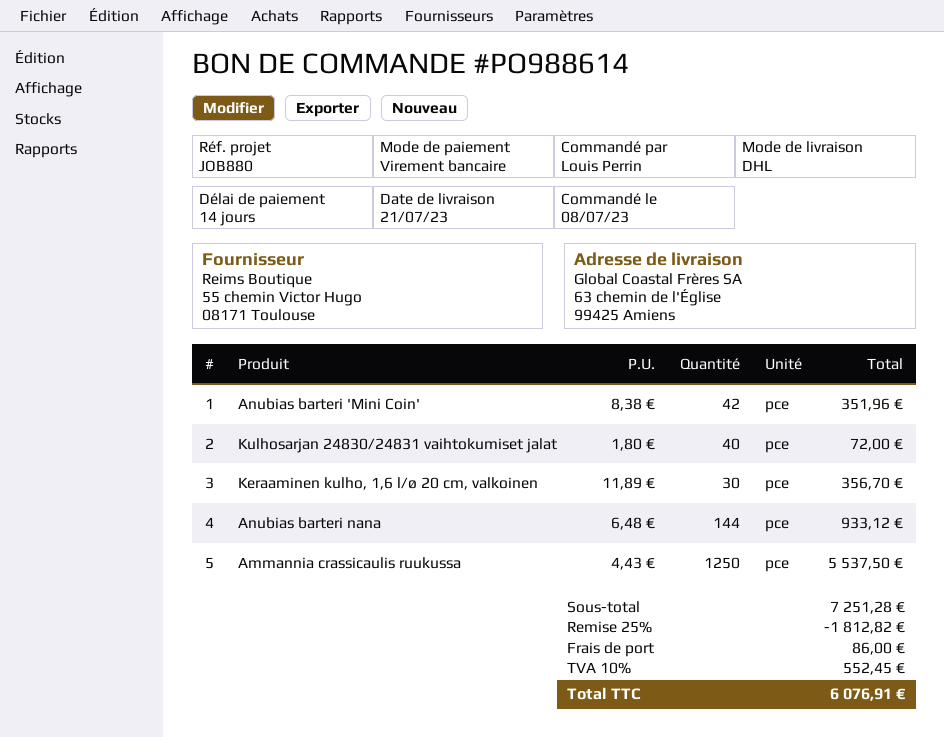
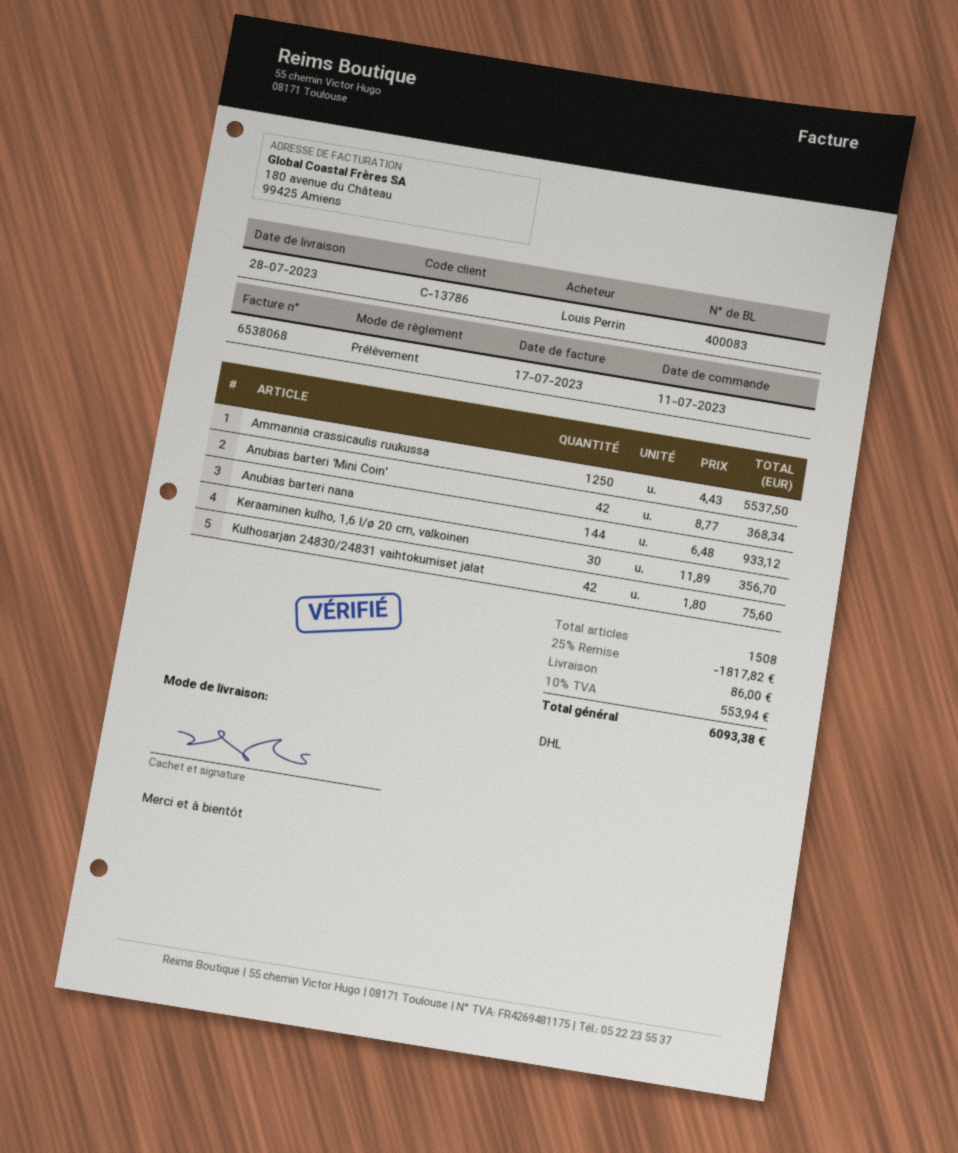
order date: 2023-07-08 -> 2023-07-11
delivery date: 2023-07-21 -> 2023-07-28
payment method: bank transfer -> direct debit
Anubias barteri 'Mini Coin': 42 x 8.38 = 351.96 -> 42 x 8.77 = 368.34
Kulhosarjan 24830/24831 vaihtokumiset jalat: 40 x 1.80 = 72.00 -> 42 x 1.80 = 75.60
discount: 25% = 1812.82 -> 25% = 1817.82
tax: 10% = 552.45 -> 10% = 553.94
total: 6076.91 -> 6093.38

